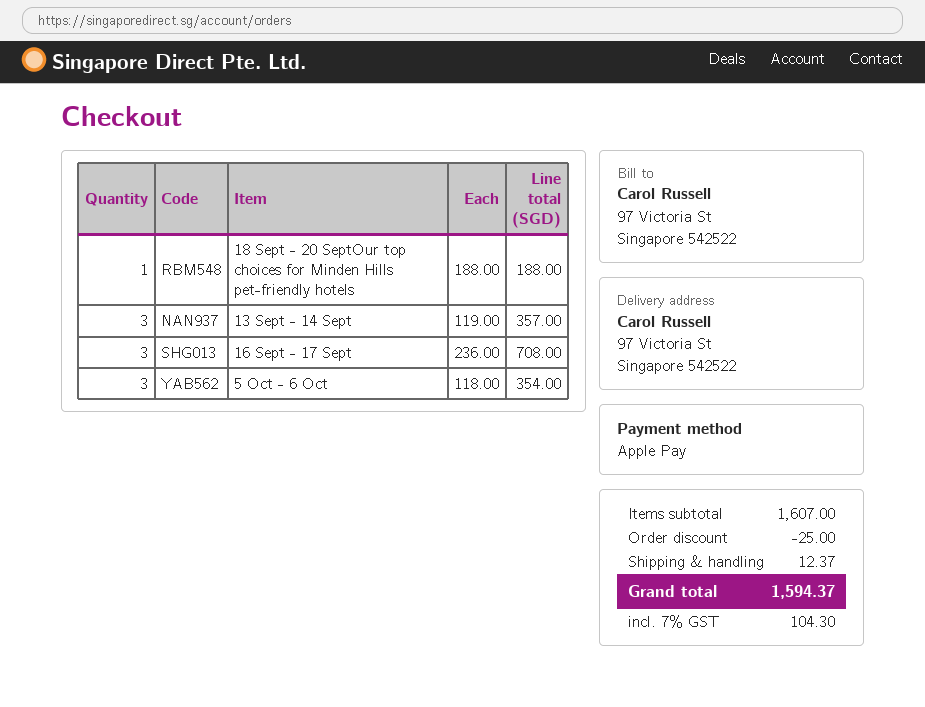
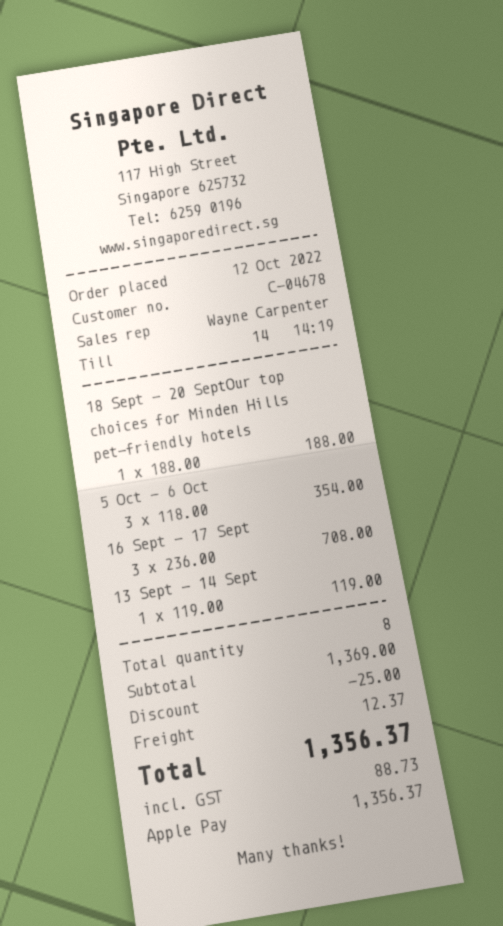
13 Sept - 14 Sept: 3 x 119.00 = 357.00 -> 1 x 119.00 = 119.00
subtotal: 1607.00 -> 1369.00
tax: 104.30 -> 88.73
total: 1594.37 -> 1356.37

